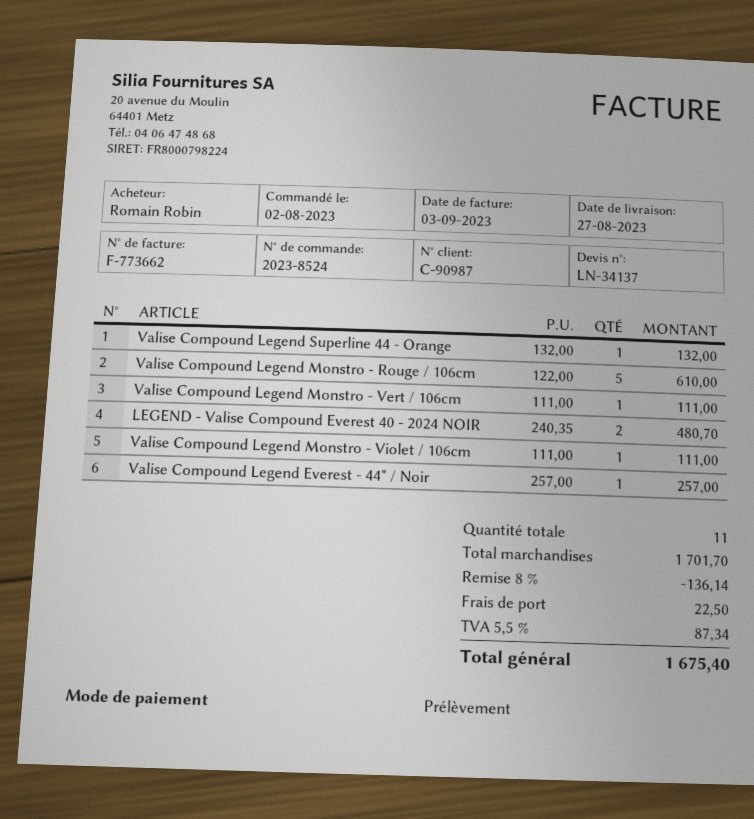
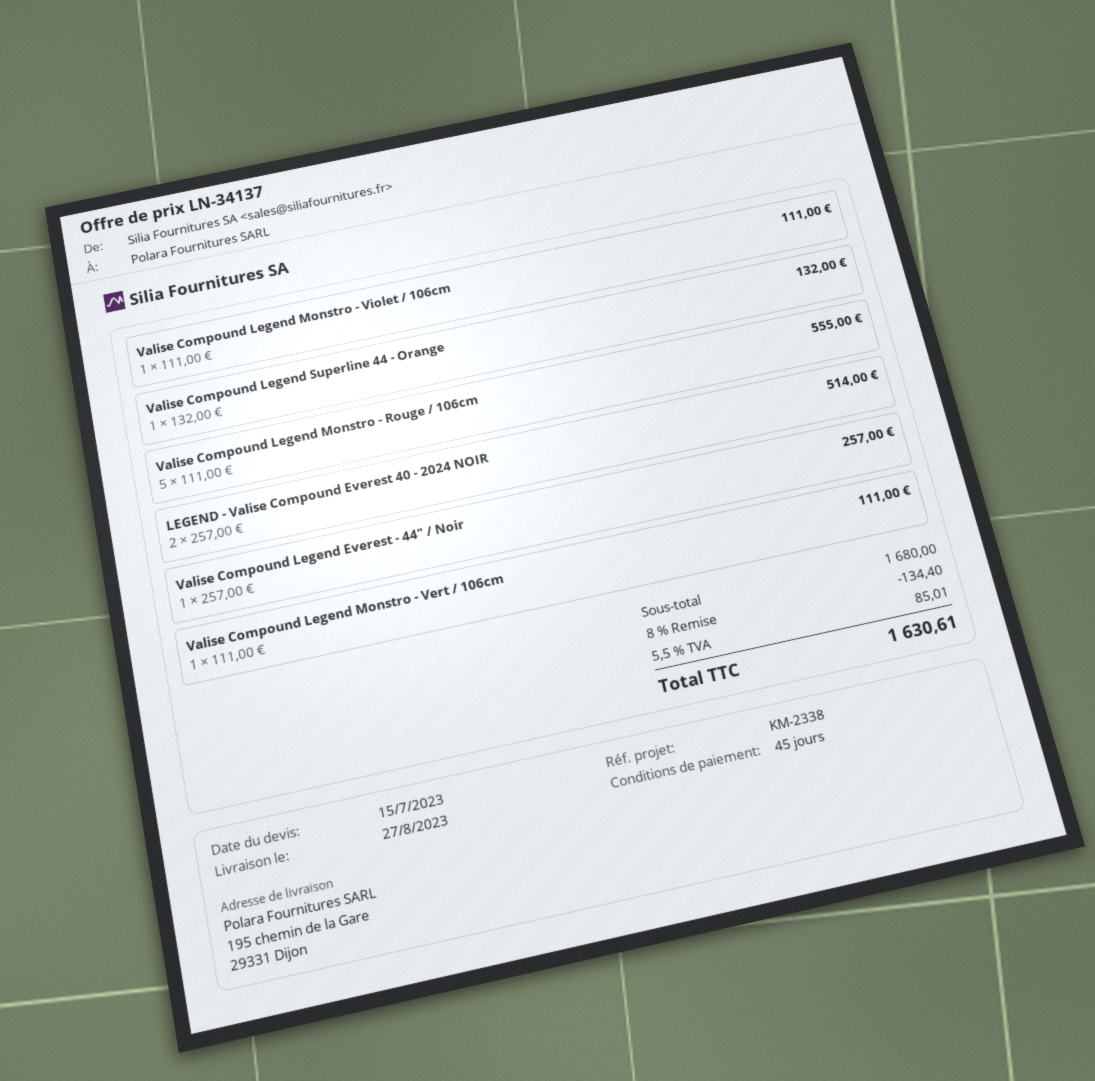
Valise Compound Legend Monstro - Rouge / 106cm: 5 x 122.00 = 610.00 -> 5 x 111.00 = 555.00
LEGEND - Valise Compound Everest 40 - 2024 NOIR: 2 x 240.35 = 480.70 -> 2 x 257.00 = 514.00
subtotal: 1701.70 -> 1680.00
discount: 8% = 136.14 -> 8% = 134.40
shipping: 22.50 -> none
tax: 5.5% = 87.34 -> 5.5% = 85.01
total: 1675.40 -> 1630.61

